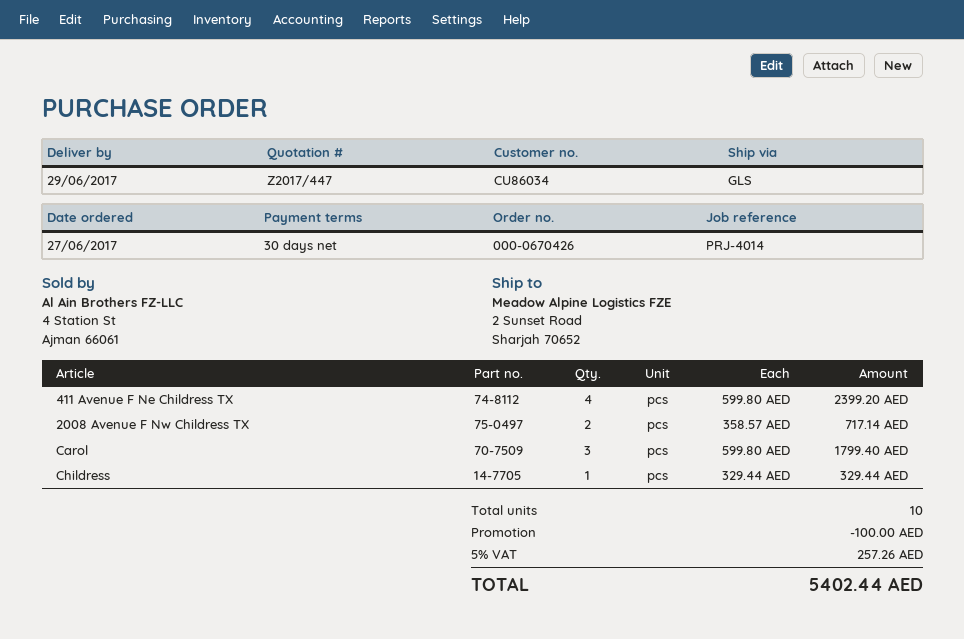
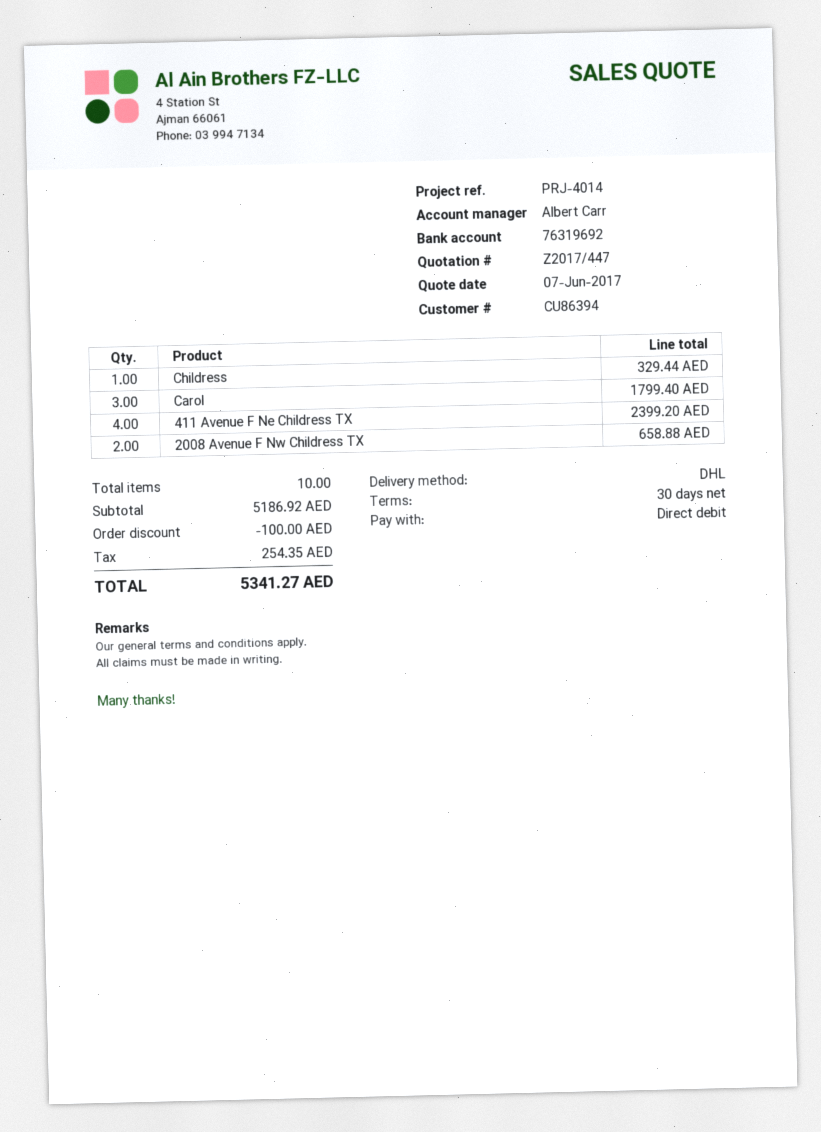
customer number: CU86034 -> CU86394
shipping method: GLS -> DHL
2008 Avenue F Nw Childress TX: 2 for 717.14 -> 2 for 658.88
tax: 257.26 -> 254.35
total: 5402.44 -> 5341.27

